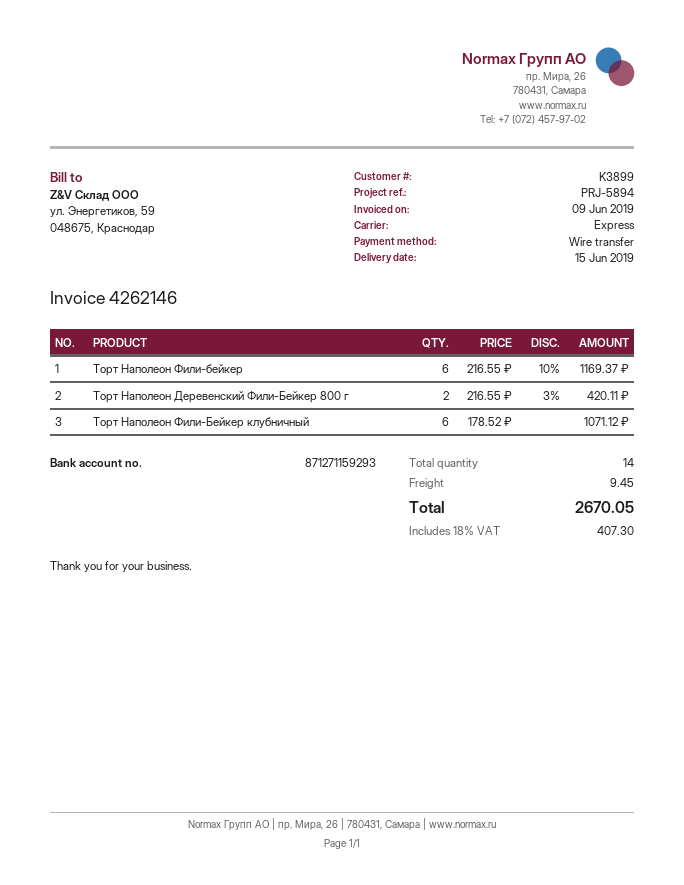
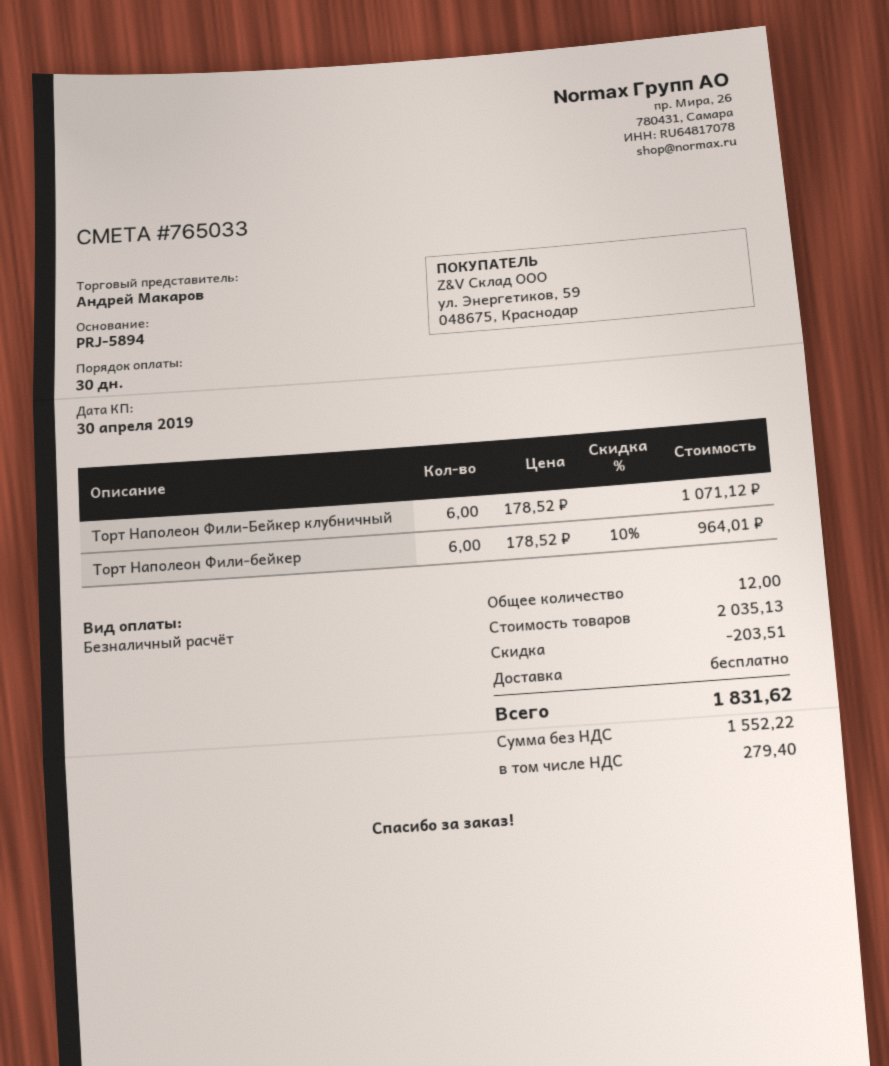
Торт Наполеон Фили-бейкер: 6 x 216.55 - 10% = 1169.37 -> 6 x 178.52 - 10% = 964.01
Торт Наполеон Деревенский Фили-Бейкер 800 г: 2 x 216.55 - 3% = 420.11 -> none
total quantity: 14 -> 12
discount: none -> 203.51
shipping: 9.45 -> 0.00
tax: 407.30 -> 279.40
total: 2670.05 -> 1831.62

